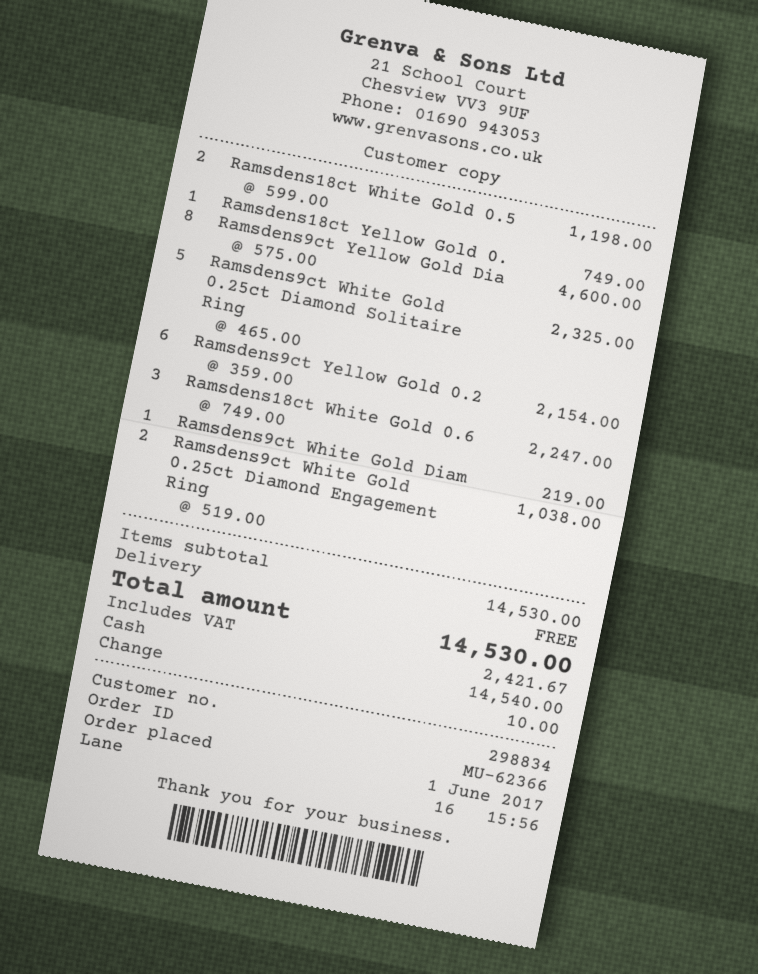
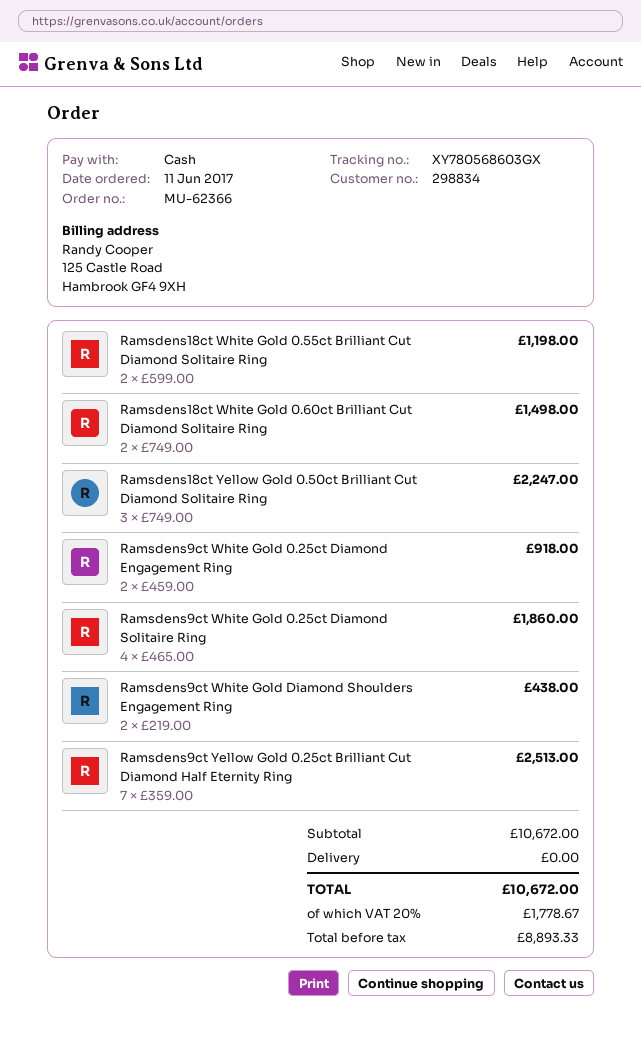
order date: 2017-06-01 -> 2017-06-11
Ramsdens18ct Yellow Gold 0.: 1 x 749.00 = 749.00 -> 3 x 749.00 = 2247.00
Ramsdens9ct Yellow Gold Dia: 8 x 575.00 = 4600.00 -> none
Ramsdens9ct White Gold 0.25ct Diamond Solitaire Ring: 5 x 465.00 = 2325.00 -> 4 x 465.00 = 1860.00
Ramsdens9ct Yellow Gold 0.2: 6 x 359.00 = 2154.00 -> 7 x 359.00 = 2513.00
Ramsdens18ct White Gold 0.6: 3 x 749.00 = 2247.00 -> 2 x 749.00 = 1498.00
Ramsdens9ct White Gold Diam: 1 x 219.00 = 219.00 -> 2 x 219.00 = 438.00
Ramsdens9ct White Gold 0.25ct Diamond Engagement Ring: 2 x 519.00 = 1038.00 -> 2 x 459.00 = 918.00
subtotal: 14530.00 -> 10672.00
tax: 2421.67 -> 1778.67
total: 14530.00 -> 10672.00

